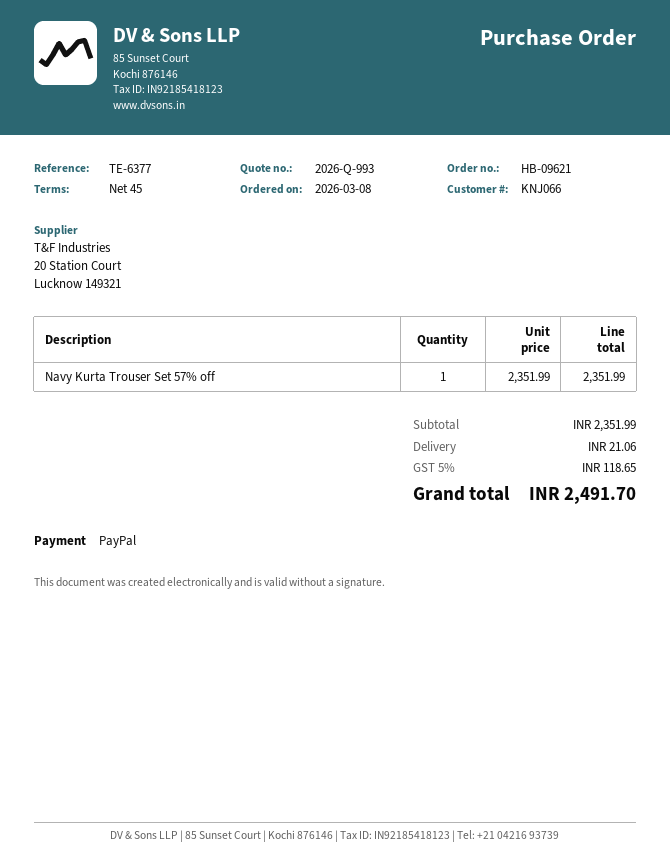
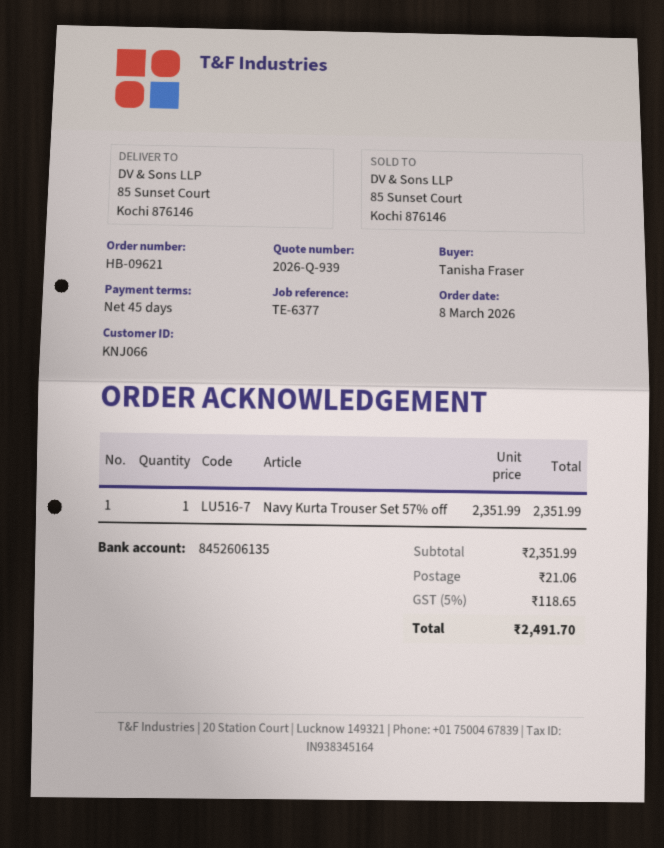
quote number: 2026-Q-993 -> 2026-Q-939

